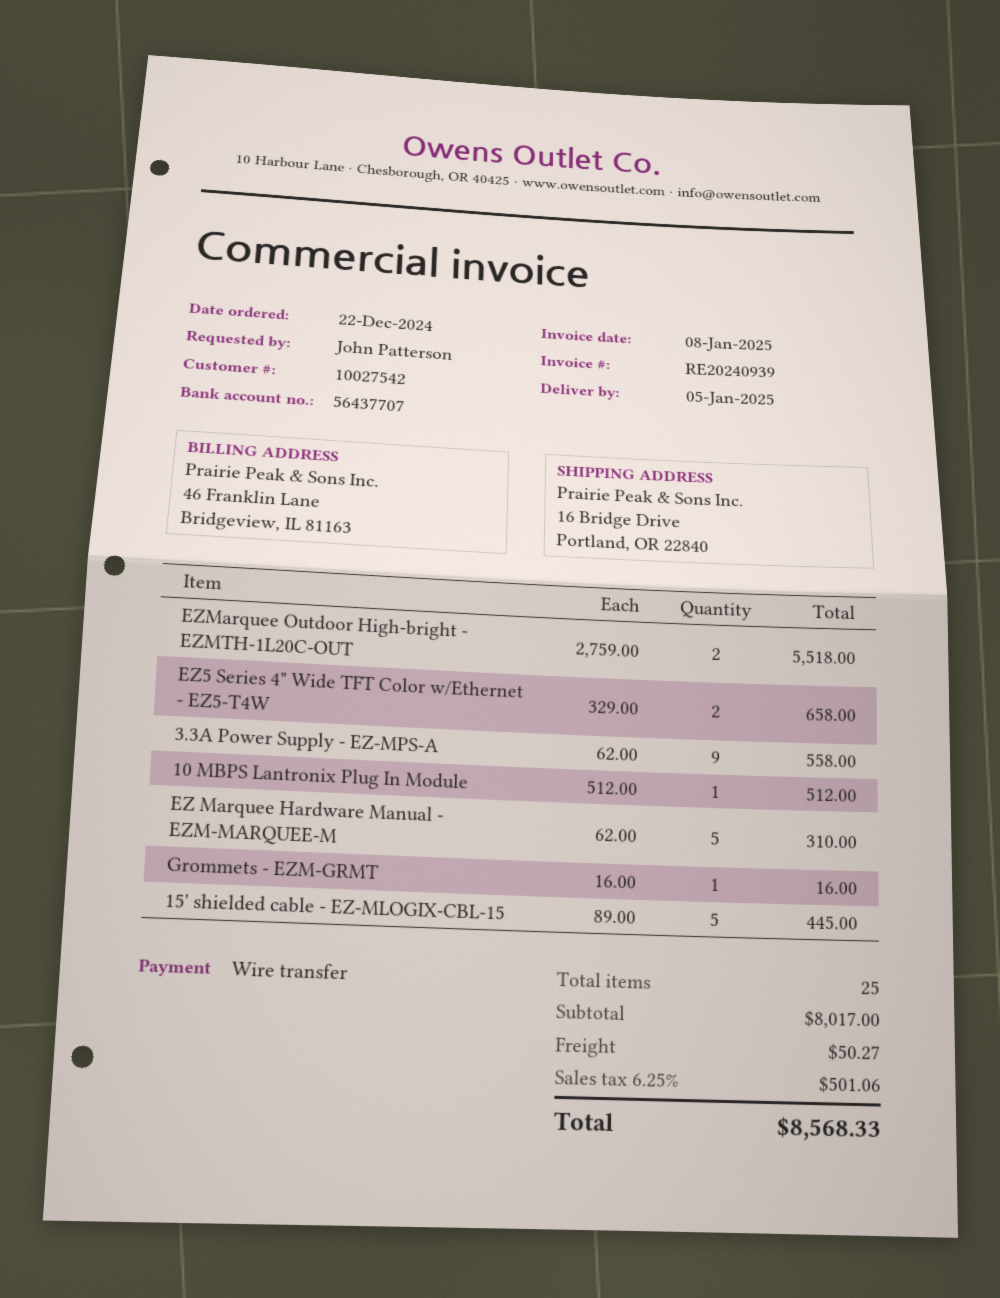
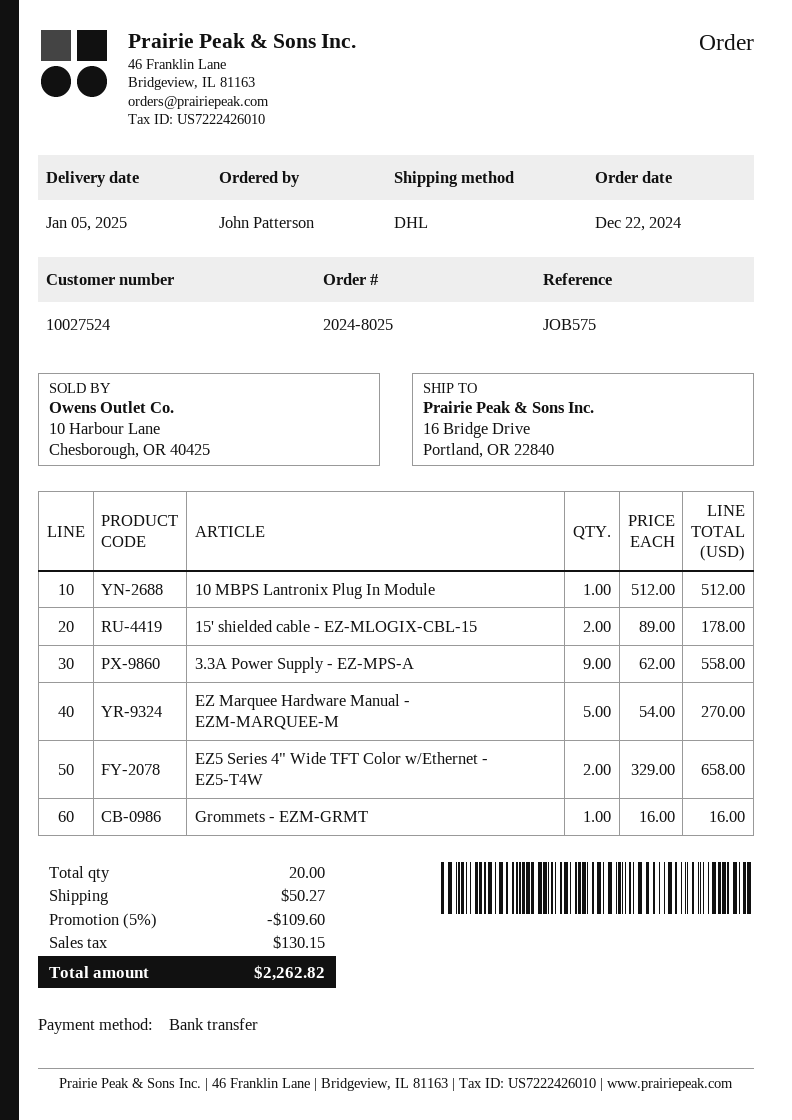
customer number: 10027542 -> 10027524
EZMarquee Outdoor High-bright - EZMTH-1L20C-OUT: 2 x 2759.00 = 5518.00 -> none
EZ Marquee Hardware Manual - EZM-MARQUEE-M: 5 x 62.00 = 310.00 -> 5 x 54.00 = 270.00
15' shielded cable - EZ-MLOGIX-CBL-15: 5 x 89.00 = 445.00 -> 2 x 89.00 = 178.00
total quantity: 25 -> 20
discount: none -> 5% = 109.60
tax: 501.06 -> 130.15
total: 8568.33 -> 2262.82

